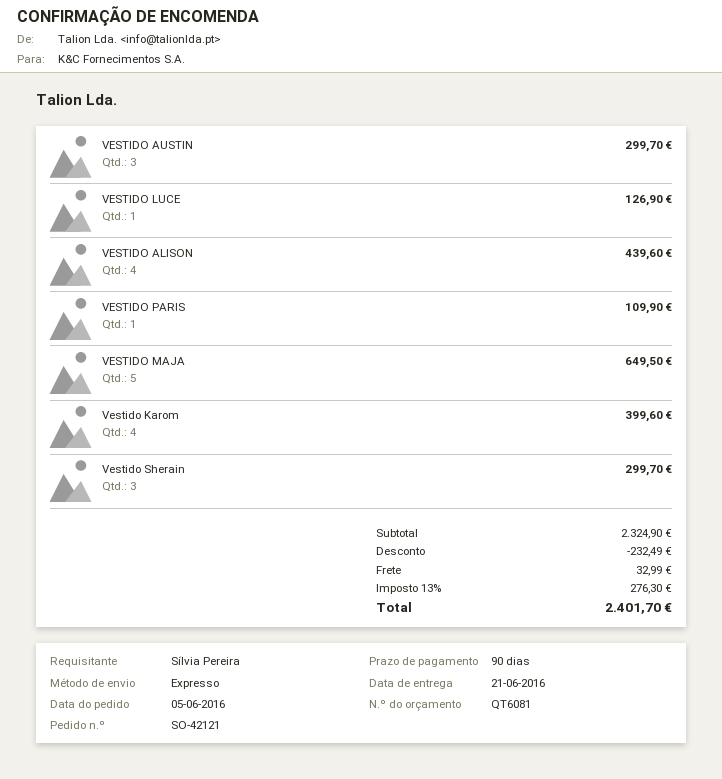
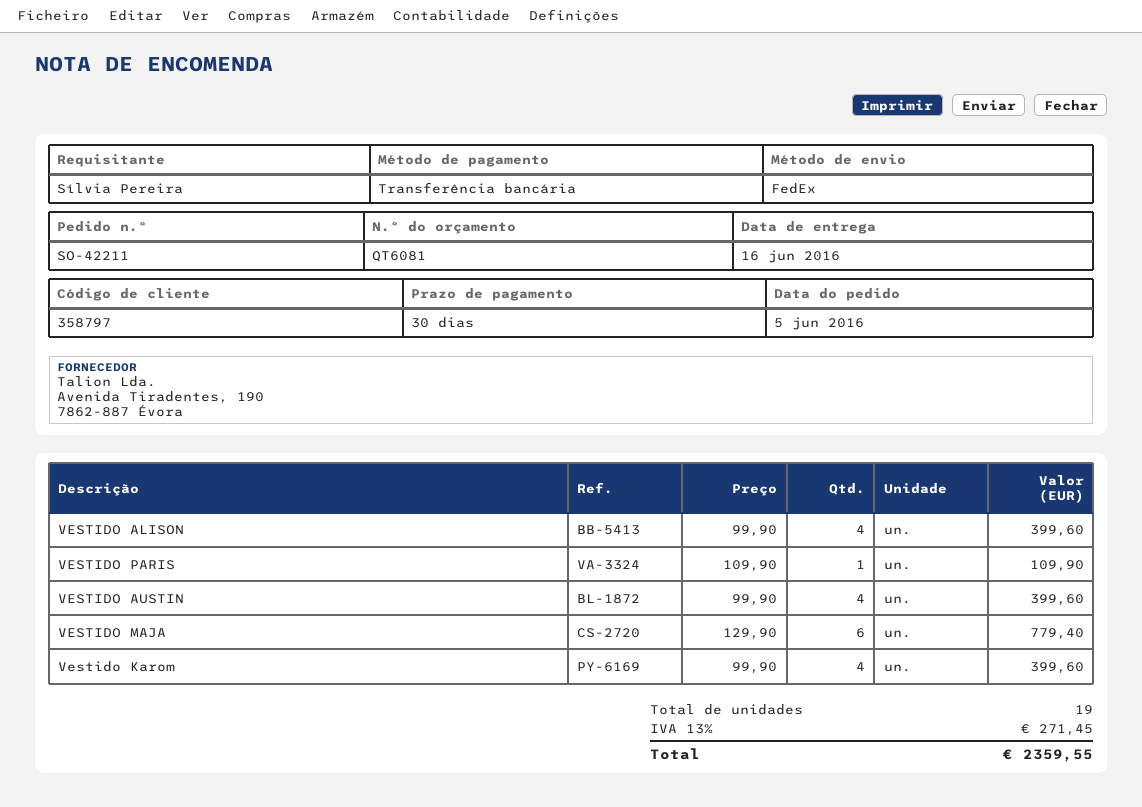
order number: SO-42121 -> SO-42211
delivery date: 2016-06-21 -> 2016-06-16
payment terms: 90 days -> 30 days
shipping method: express -> FedEx
VESTIDO AUSTIN: 3 for 299.70 -> 4 for 399.60
VESTIDO LUCE: 1 for 126.90 -> none
VESTIDO ALISON: 4 for 439.60 -> 4 for 399.60
VESTIDO MAJA: 5 for 649.50 -> 6 for 779.40
Vestido Sherain: 3 for 299.70 -> none
discount: 232.49 -> none
shipping: 32.99 -> none
tax: 13% = 276.30 -> 13% = 271.45
total: 2401.70 -> 2359.55

